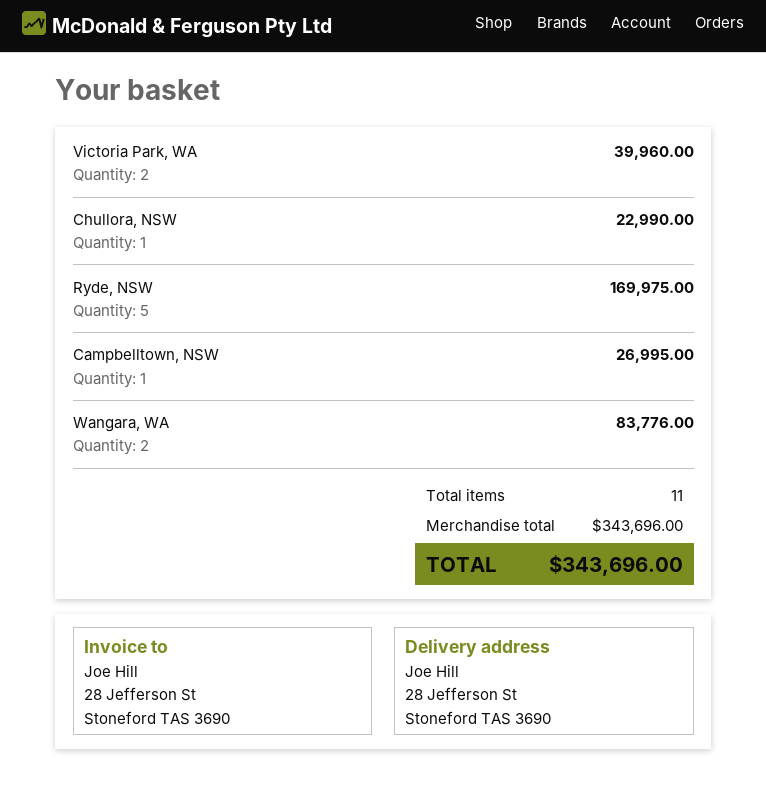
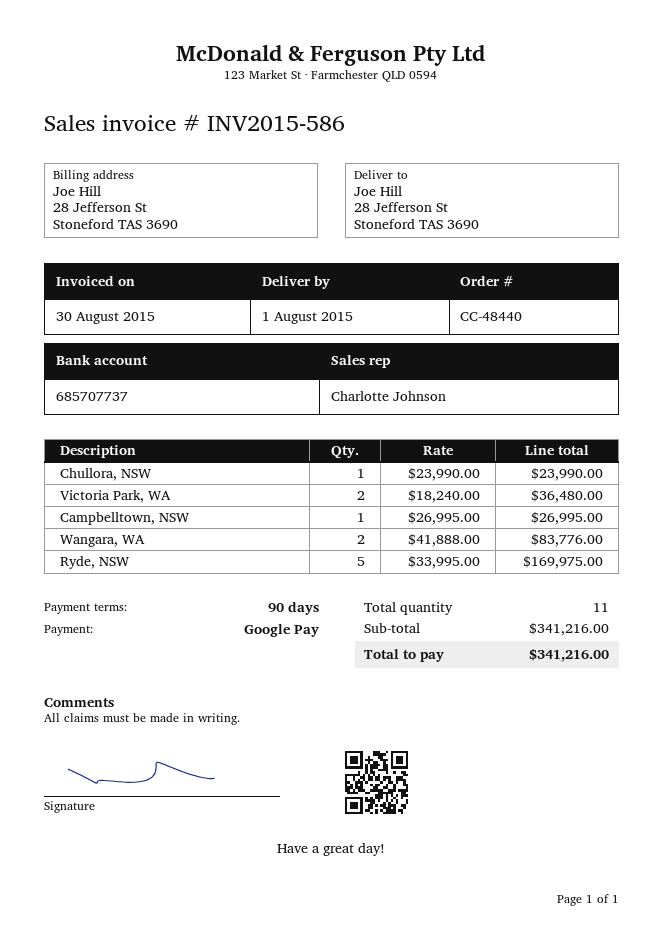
Victoria Park, WA: 2 for 39960.00 -> 2 for 36480.00
Chullora, NSW: 1 for 22990.00 -> 1 for 23990.00
subtotal: 343696.00 -> 341216.00
total: 343696.00 -> 341216.00

